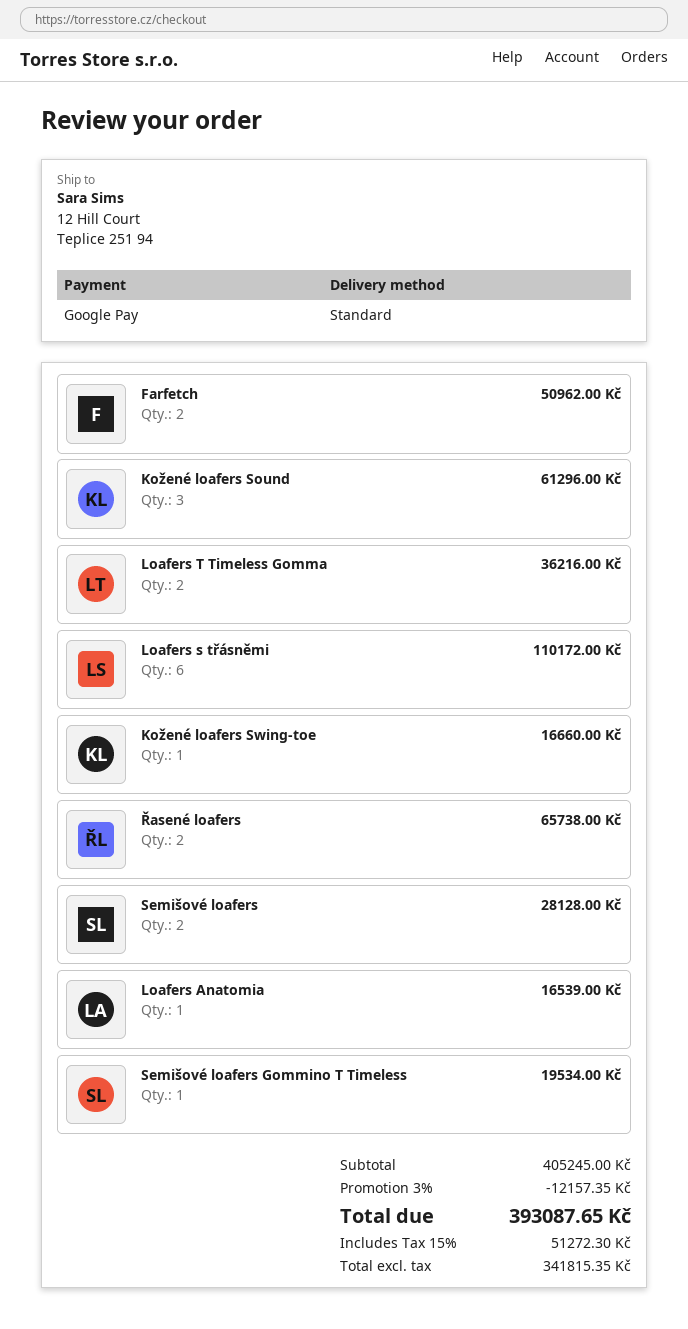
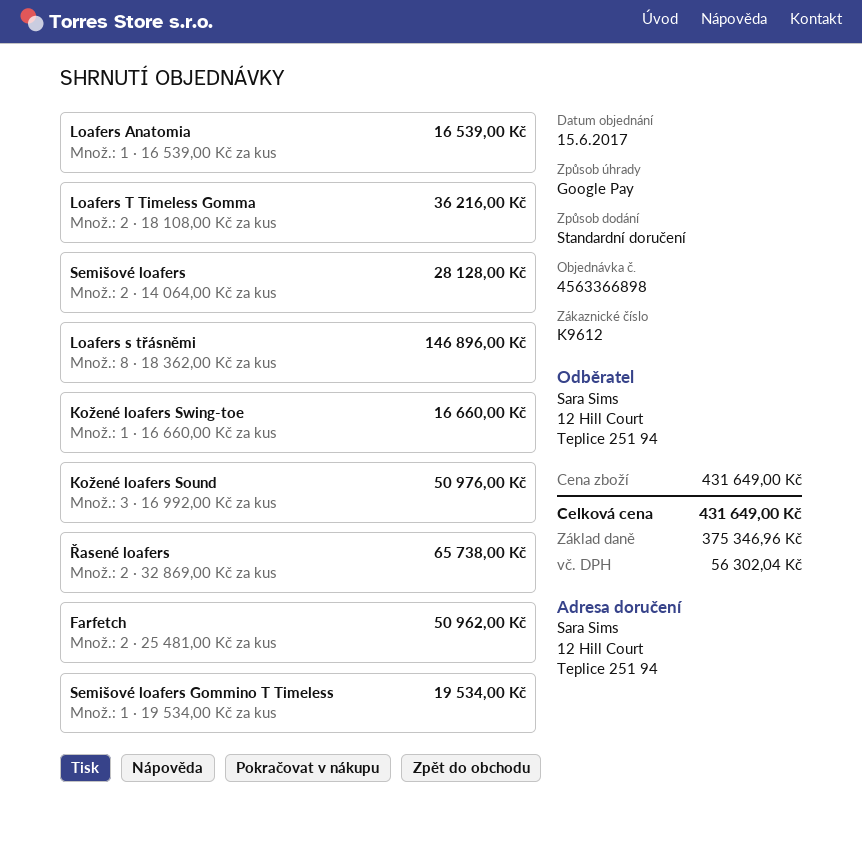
Kožené loafers Sound: 3 for 61296.00 -> 3 for 50976.00
Loafers s třásněmi: 6 for 110172.00 -> 8 for 146896.00
subtotal: 405245.00 -> 431649.00
discount: 3% = 12157.35 -> none
net: 341815.35 -> 375346.96
tax: 51272.30 -> 56302.04
total: 393087.65 -> 431649.00

